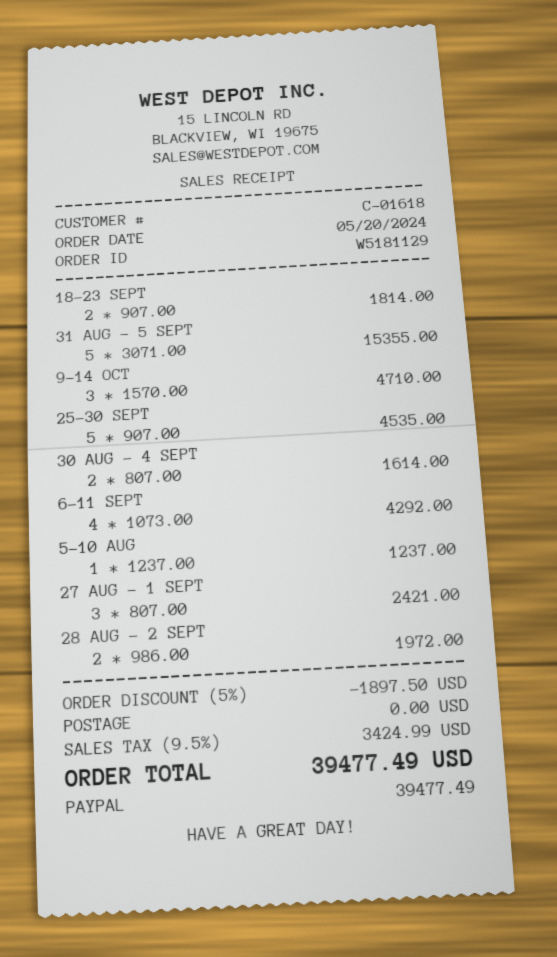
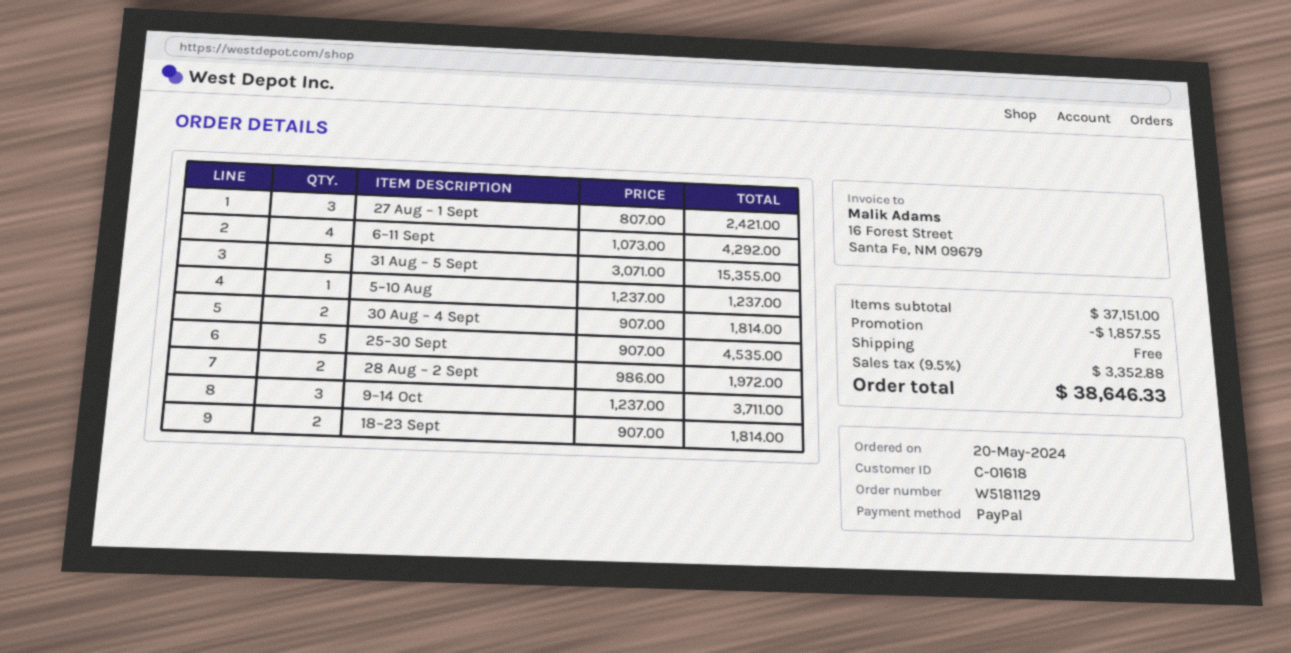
9–14 OCT: 3 x 1570.00 = 4710.00 -> 3 x 1237.00 = 3711.00
30 AUG – 4 SEPT: 2 x 807.00 = 1614.00 -> 2 x 907.00 = 1814.00
discount: 1897.50 -> 1857.55
tax: 9.5% = 3424.99 -> 9.5% = 3352.88
total: 39477.49 -> 38646.33

